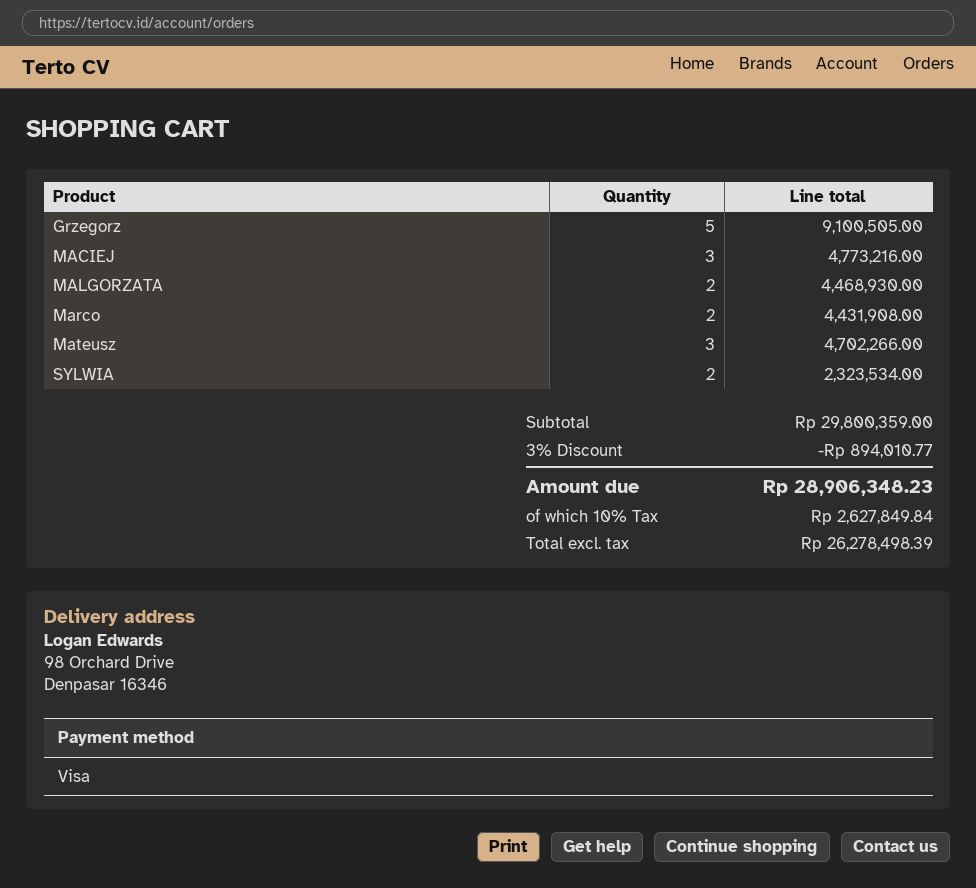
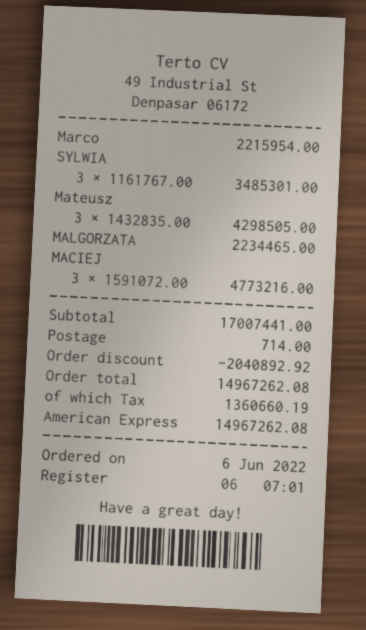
payment method: Visa -> American Express
Grzegorz: 5 for 9100505.00 -> none
MALGORZATA: 2 for 4468930.00 -> 1 for 2234465.00
Marco: 2 for 4431908.00 -> 1 for 2215954.00
Mateusz: 3 for 4702266.00 -> 3 for 4298505.00
SYLWIA: 2 for 2323534.00 -> 3 for 3485301.00
subtotal: 29800359.00 -> 17007441.00
discount: 894010.77 -> 2040892.92
shipping: none -> 714.00
tax: 2627849.84 -> 1360660.19
total: 28906348.23 -> 14967262.08

